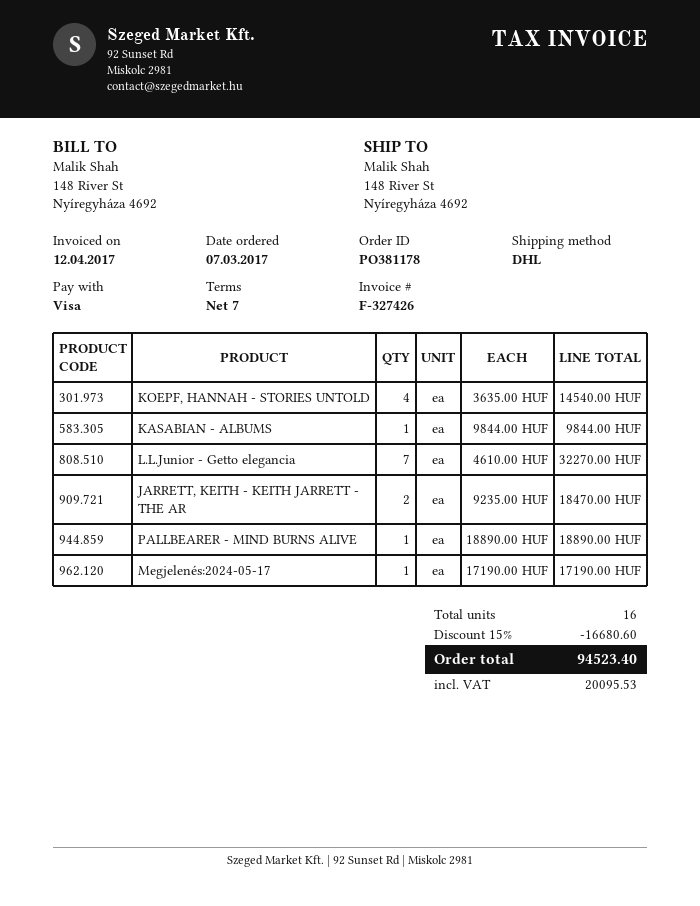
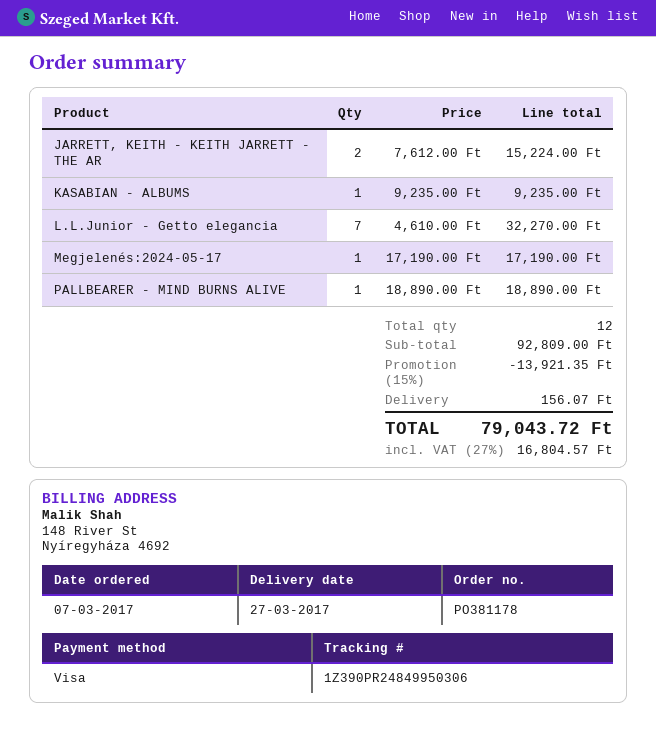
KOEPF, HANNAH - STORIES UNTOLD: 4 x 3635.00 = 14540.00 -> none
KASABIAN - ALBUMS: 1 x 9844.00 = 9844.00 -> 1 x 9235.00 = 9235.00
JARRETT, KEITH - KEITH JARRETT - THE AR: 2 x 9235.00 = 18470.00 -> 2 x 7612.00 = 15224.00
total quantity: 16 -> 12
discount: 15% = 16680.60 -> 15% = 13921.35
shipping: none -> 156.07
tax: 20095.53 -> 16804.57
total: 94523.40 -> 79043.72

